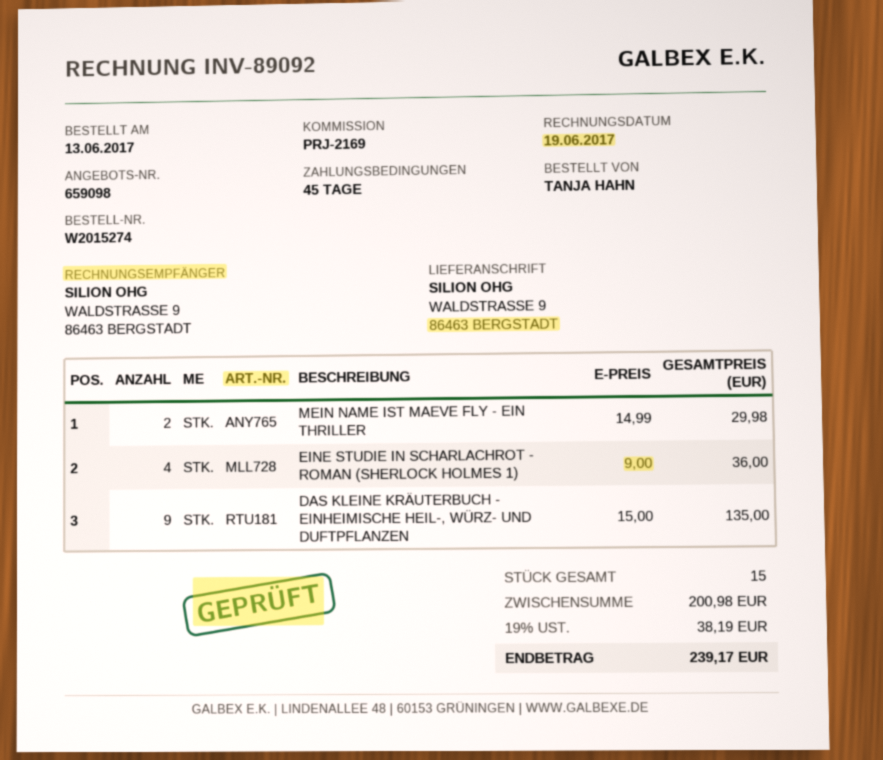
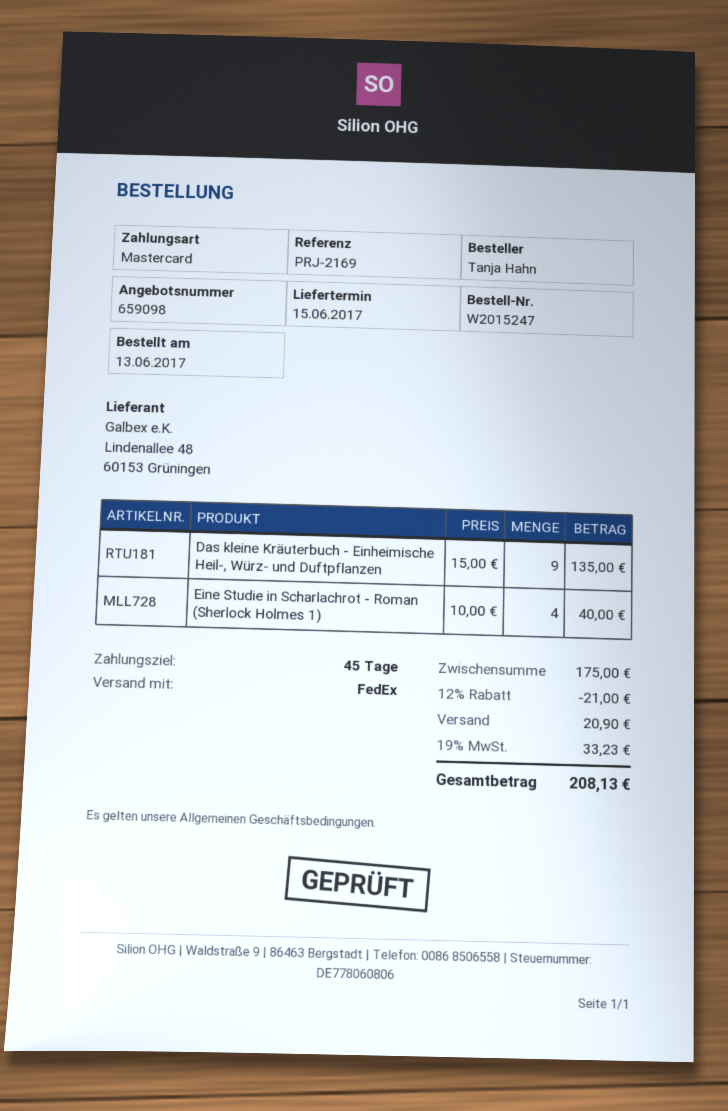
order number: W2015274 -> W2015247
MEIN NAME IST MAEVE FLY - EIN THRILLER: 2 x 14.99 = 29.98 -> none
EINE STUDIE IN SCHARLACHROT - ROMAN (SHERLOCK HOLMES 1): 4 x 9.00 = 36.00 -> 4 x 10.00 = 40.00
subtotal: 200.98 -> 175.00
discount: none -> 12% = 21.00
shipping: none -> 20.90
tax: 19% = 38.19 -> 19% = 33.23
total: 239.17 -> 208.13

